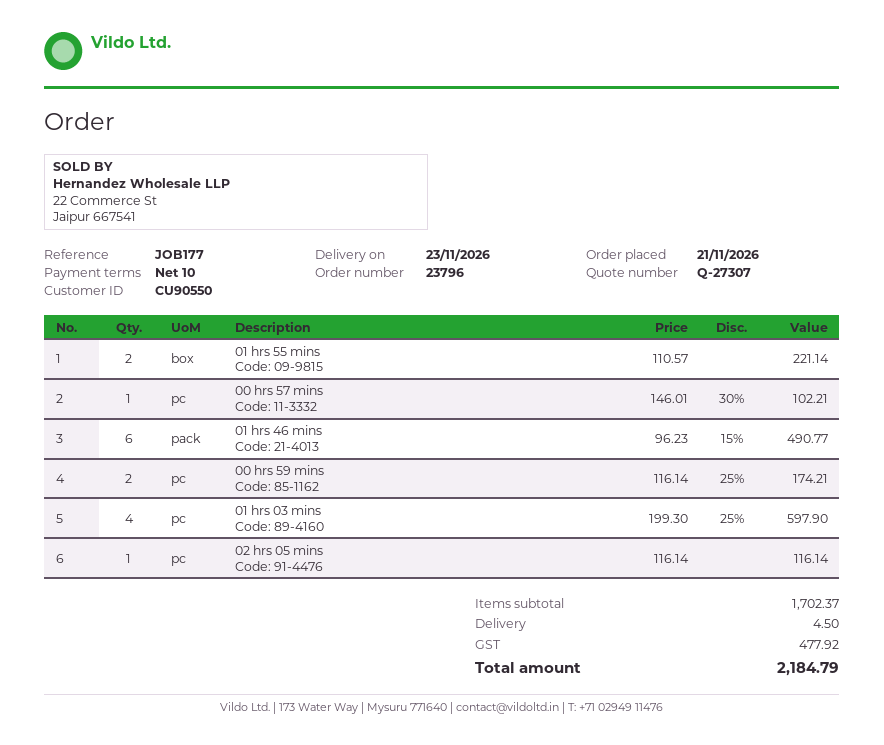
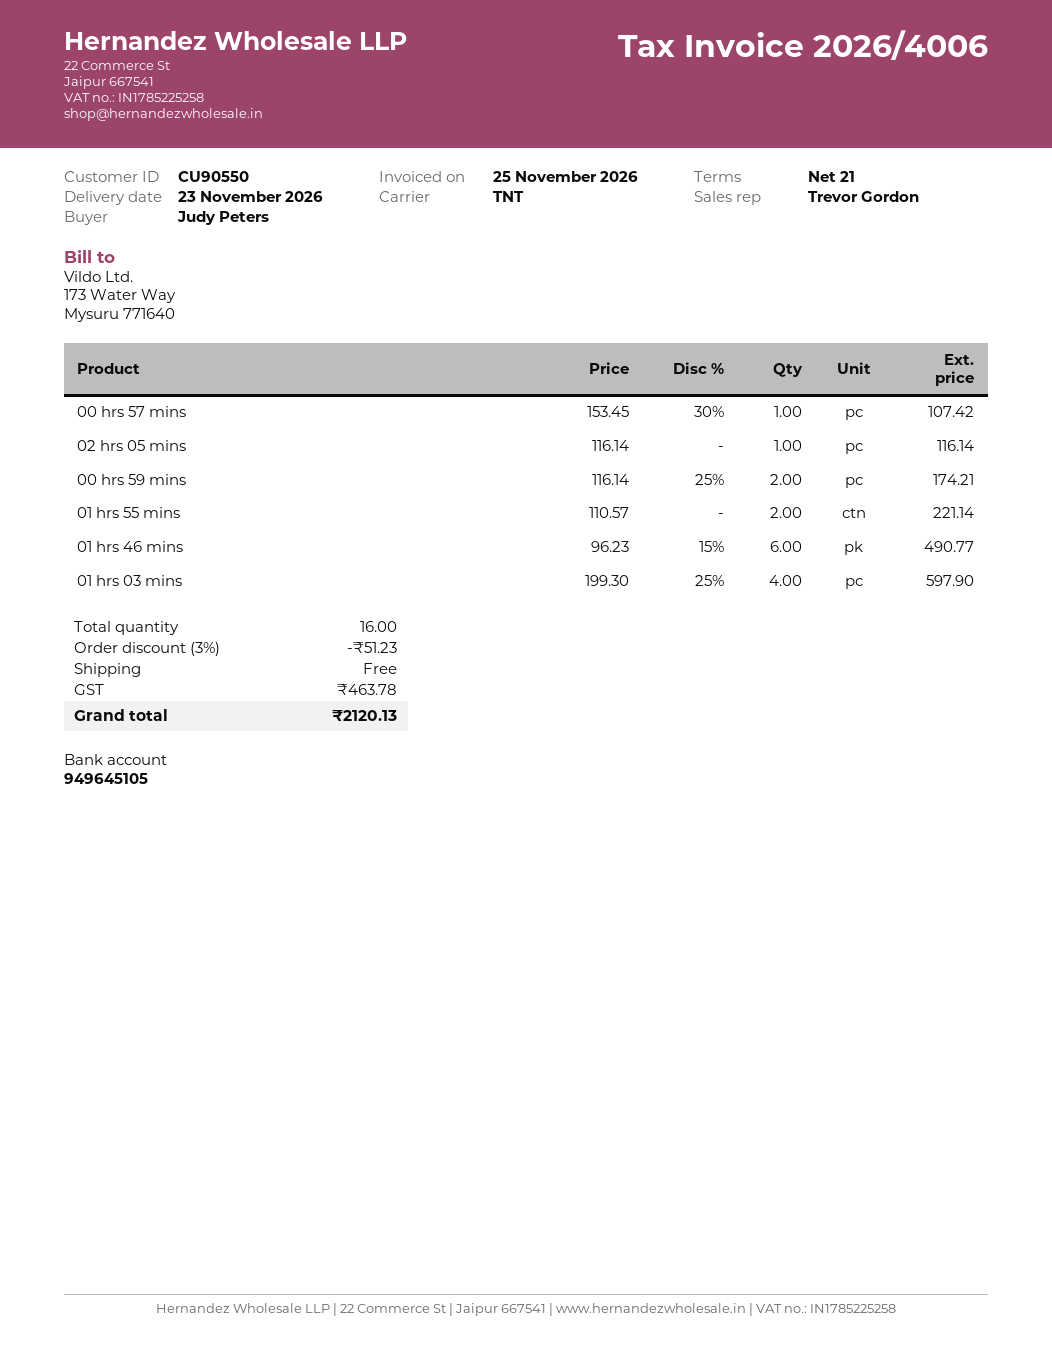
payment terms: 10 days -> 21 days
00 hrs 57 mins: 1 x 146.01 - 30% = 102.21 -> 1 x 153.45 - 30% = 107.42
discount: none -> 3% = 51.23
shipping: 4.50 -> 0.00
tax: 477.92 -> 463.78
total: 2184.79 -> 2120.13

